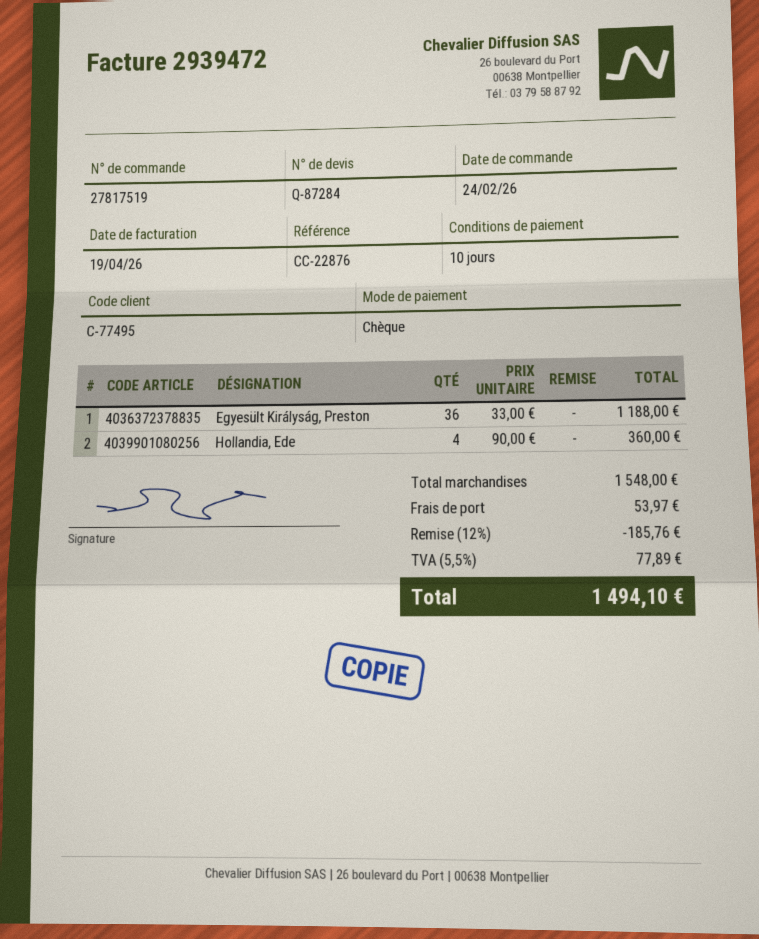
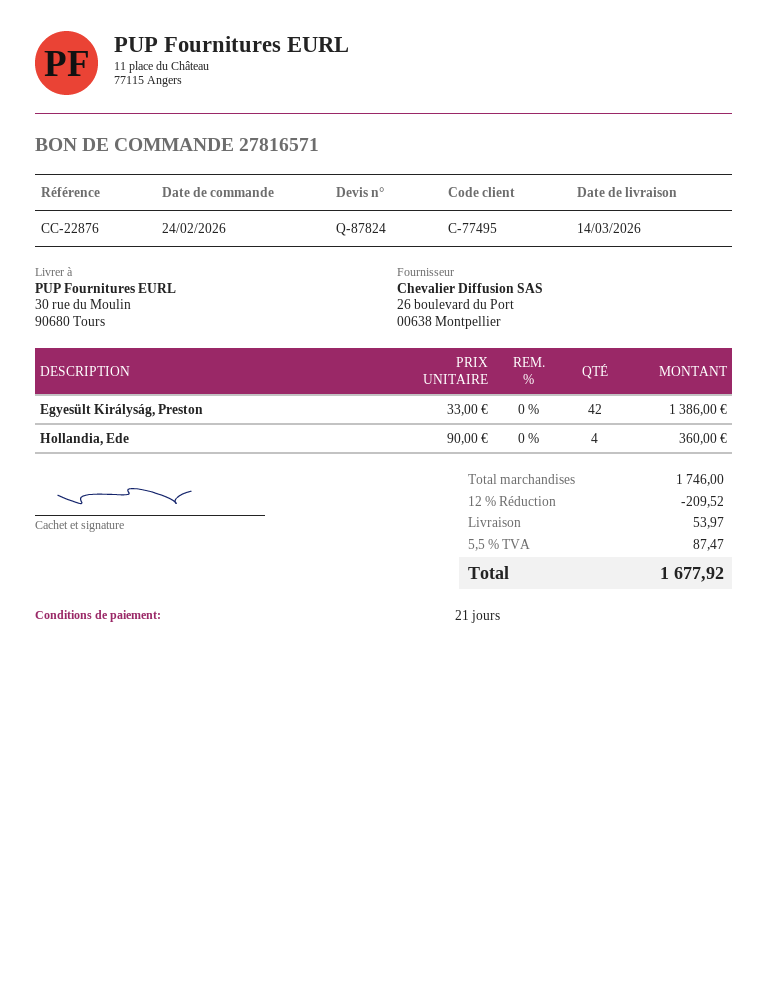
quote number: Q-87284 -> Q-87824
order number: 27817519 -> 27816571
payment terms: 10 days -> 21 days
Egyesült Királyság, Preston: 36 x 33.00 = 1188.00 -> 42 x 33.00 = 1386.00
subtotal: 1548.00 -> 1746.00
discount: 12% = 185.76 -> 12% = 209.52
tax: 5.5% = 77.89 -> 5.5% = 87.47
total: 1494.10 -> 1677.92

